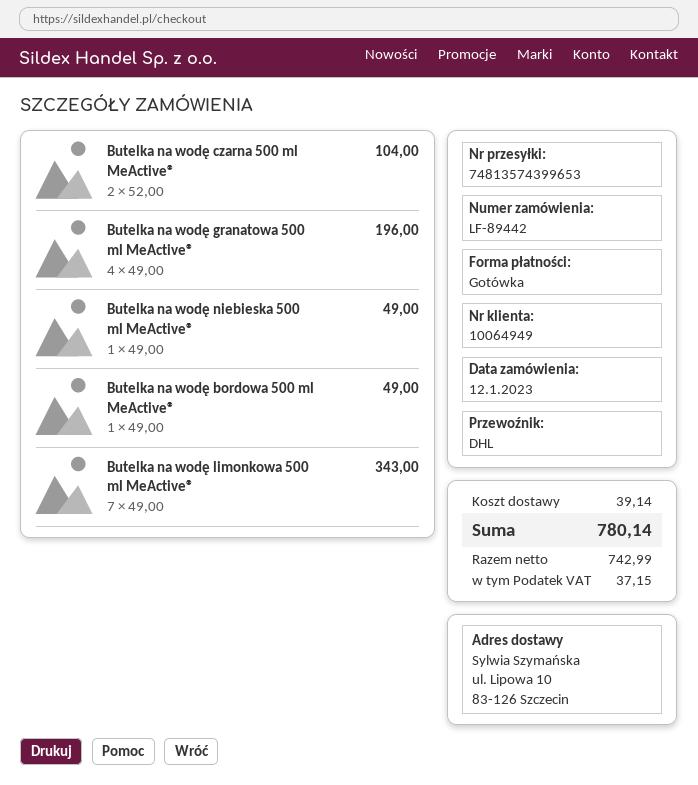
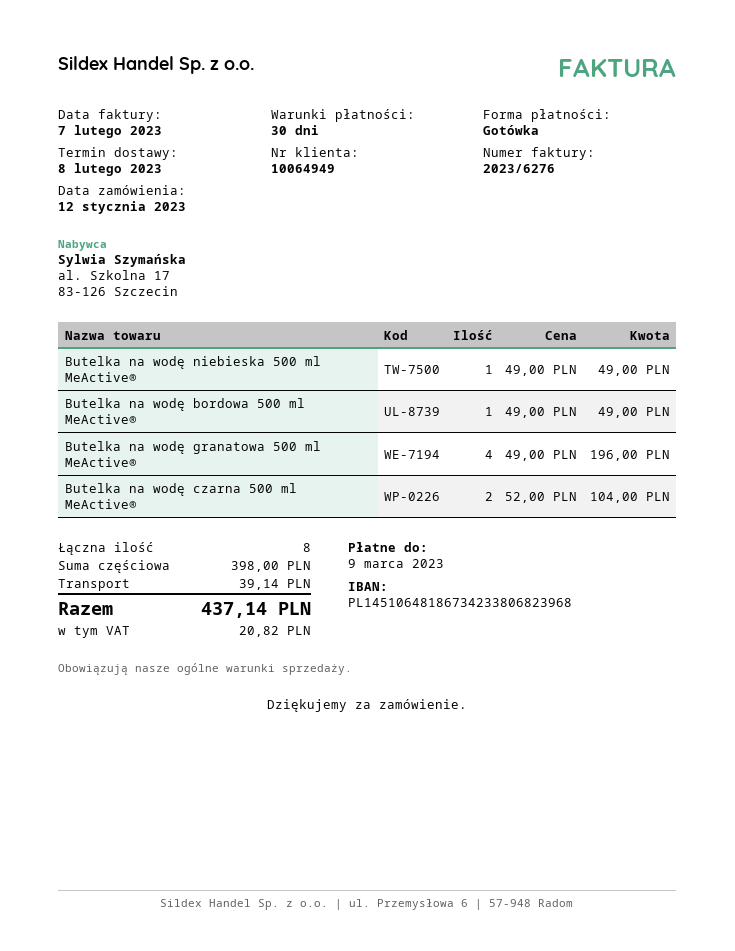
Butelka na wodę limonkowa 500 ml MeActive®: 7 x 49.00 = 343.00 -> none
tax: 37.15 -> 20.82
total: 780.14 -> 437.14

